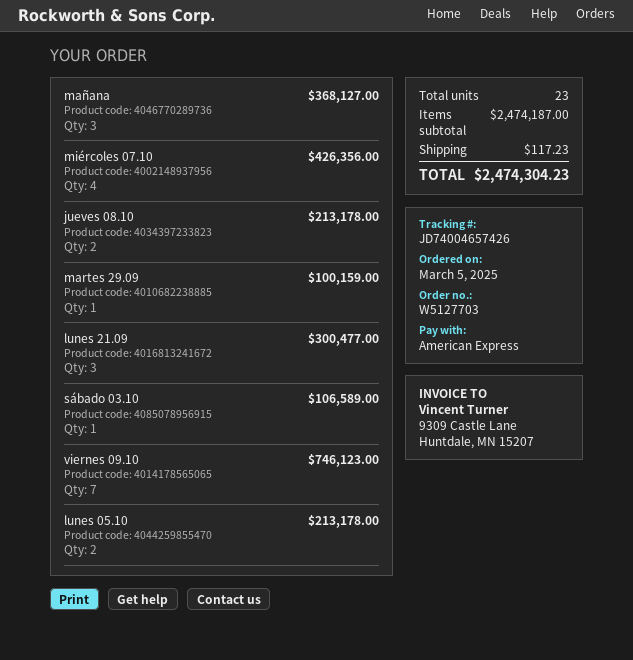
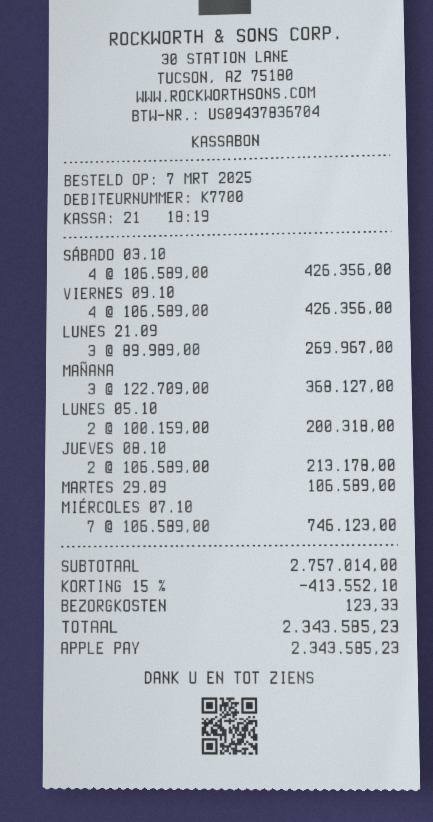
order date: 2025-03-05 -> 2025-03-07
payment method: American Express -> Apple Pay
miércoles 07.10: 4 for 426356.00 -> 7 for 746123.00
martes 29.09: 1 for 100159.00 -> 1 for 106589.00
lunes 21.09: 3 for 300477.00 -> 3 for 269967.00
sábado 03.10: 1 for 106589.00 -> 4 for 426356.00
viernes 09.10: 7 for 746123.00 -> 4 for 426356.00
lunes 05.10: 2 for 213178.00 -> 2 for 200318.00
subtotal: 2474187.00 -> 2757014.00
discount: none -> 15% = 413552.10
shipping: 117.23 -> 123.33
total: 2474304.23 -> 2343585.23

